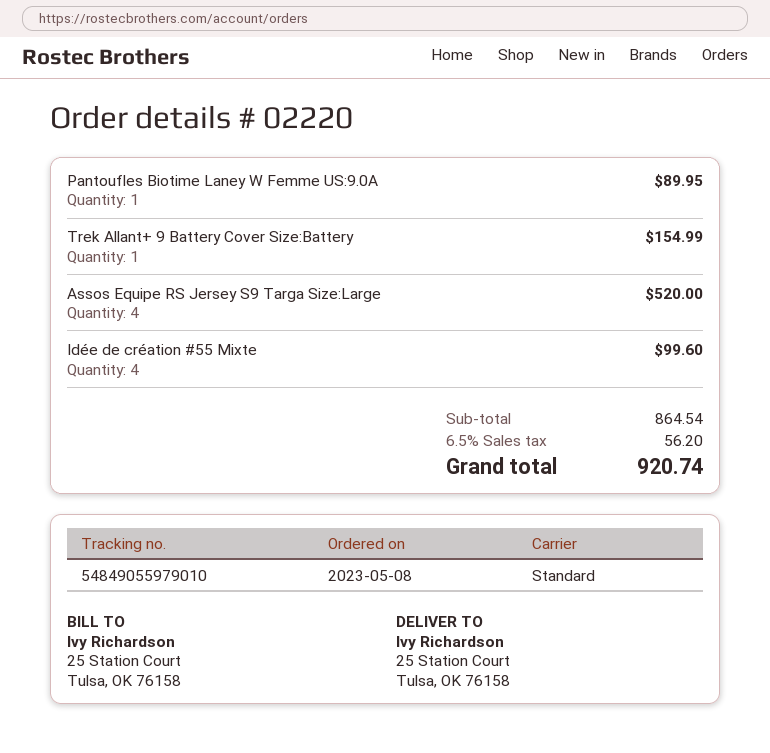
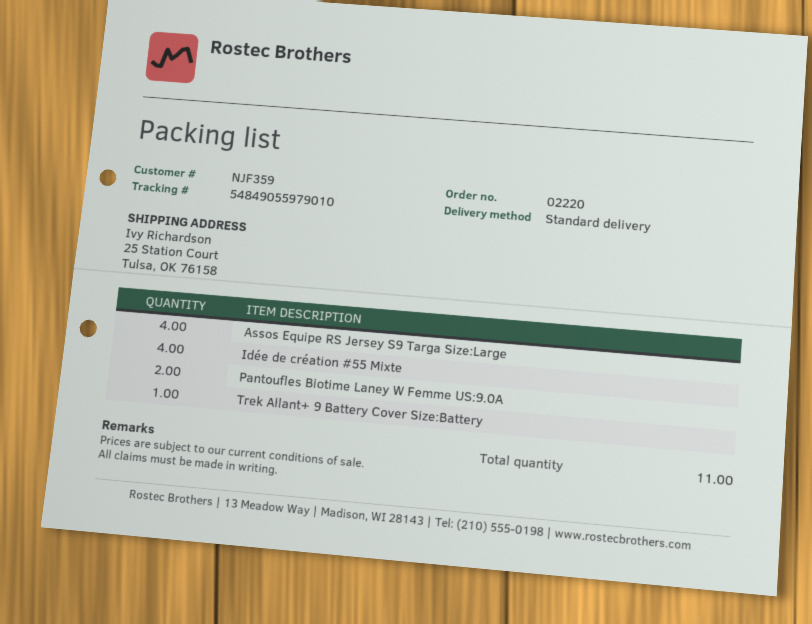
Pantoufles Biotime Laney W Femme US:9.0A: 1 -> 2

